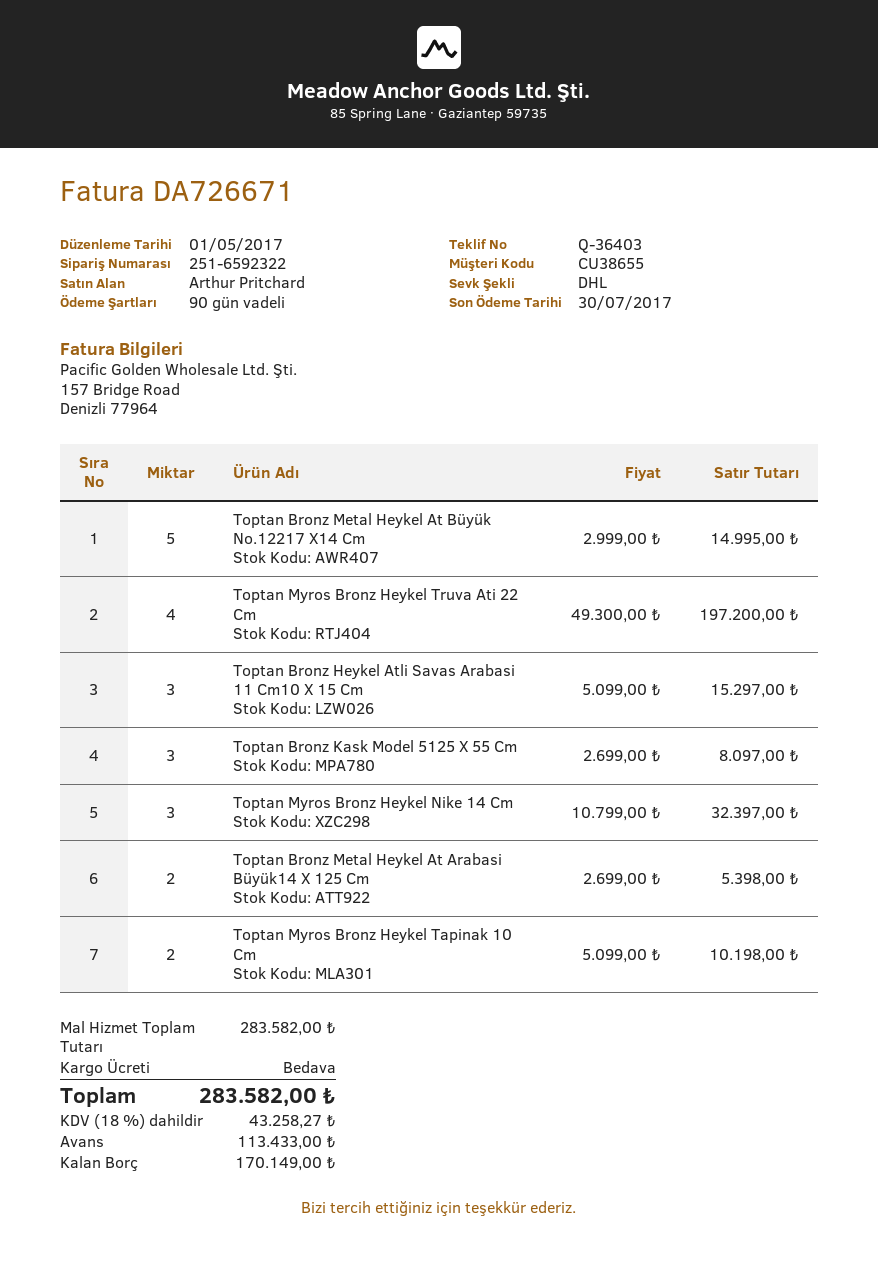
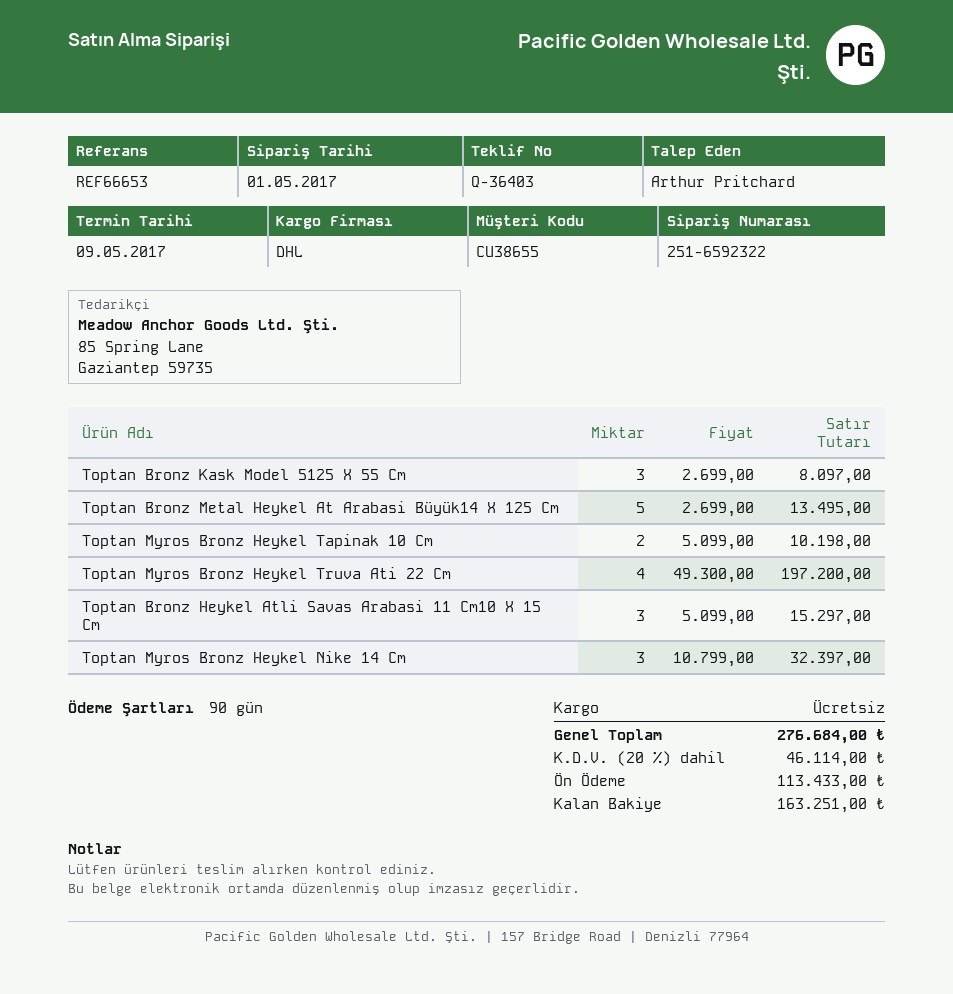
Toptan Bronz Metal Heykel At Büyük No.12217 X14 Cm: 5 x 2999.00 = 14995.00 -> none
Toptan Bronz Metal Heykel At Arabasi Büyük14 X 125 Cm: 2 x 2699.00 = 5398.00 -> 5 x 2699.00 = 13495.00
tax: 18% = 43258.27 -> 20% = 46114.00
total: 283582.00 -> 276684.00
balance: 170149.00 -> 163251.00

